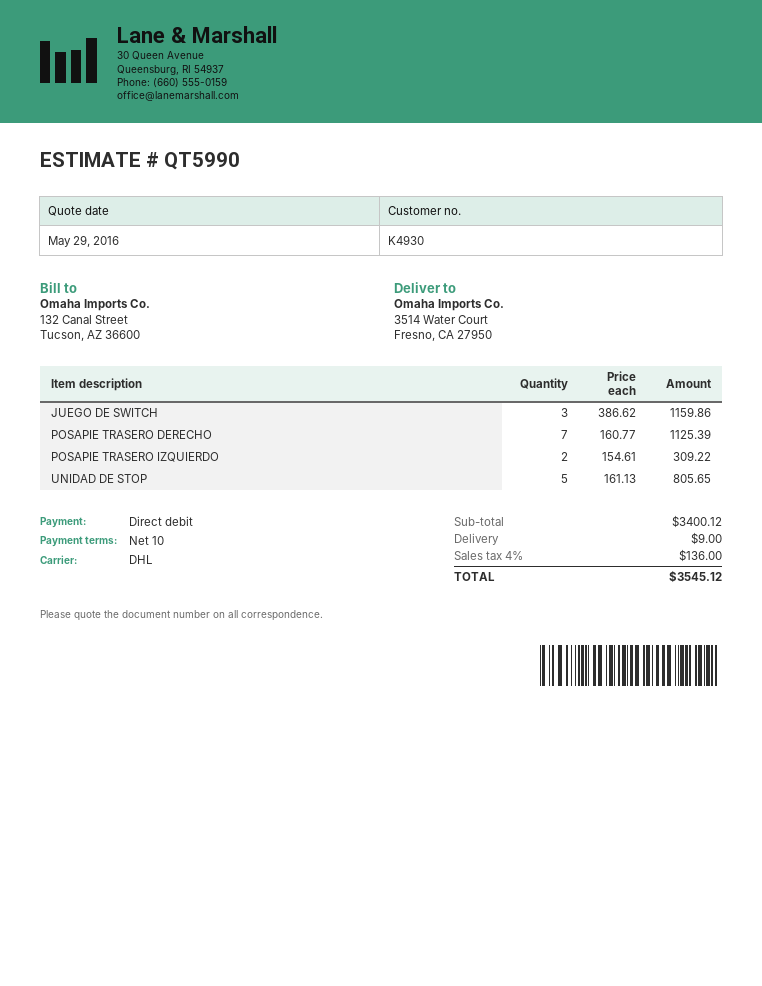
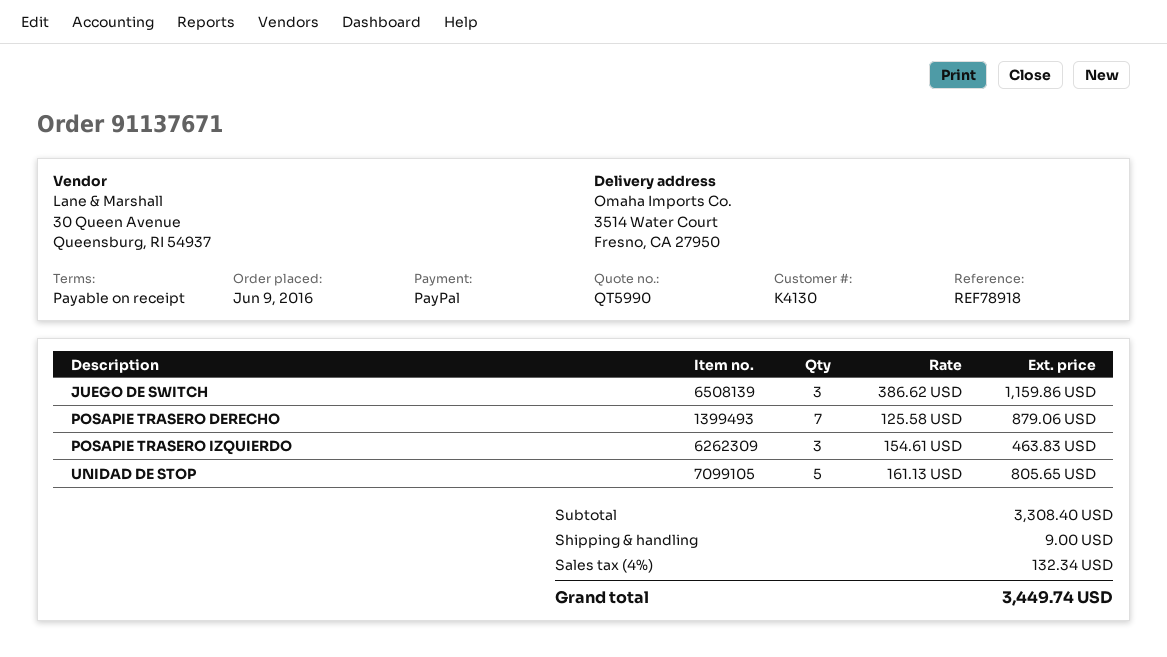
payment terms: 10 days -> on receipt
customer number: K4930 -> K4130
payment method: direct debit -> PayPal
POSAPIE TRASERO DERECHO: 7 x 160.77 = 1125.39 -> 7 x 125.58 = 879.06
POSAPIE TRASERO IZQUIERDO: 2 x 154.61 = 309.22 -> 3 x 154.61 = 463.83
subtotal: 3400.12 -> 3308.40
tax: 4% = 136.00 -> 4% = 132.34
total: 3545.12 -> 3449.74

